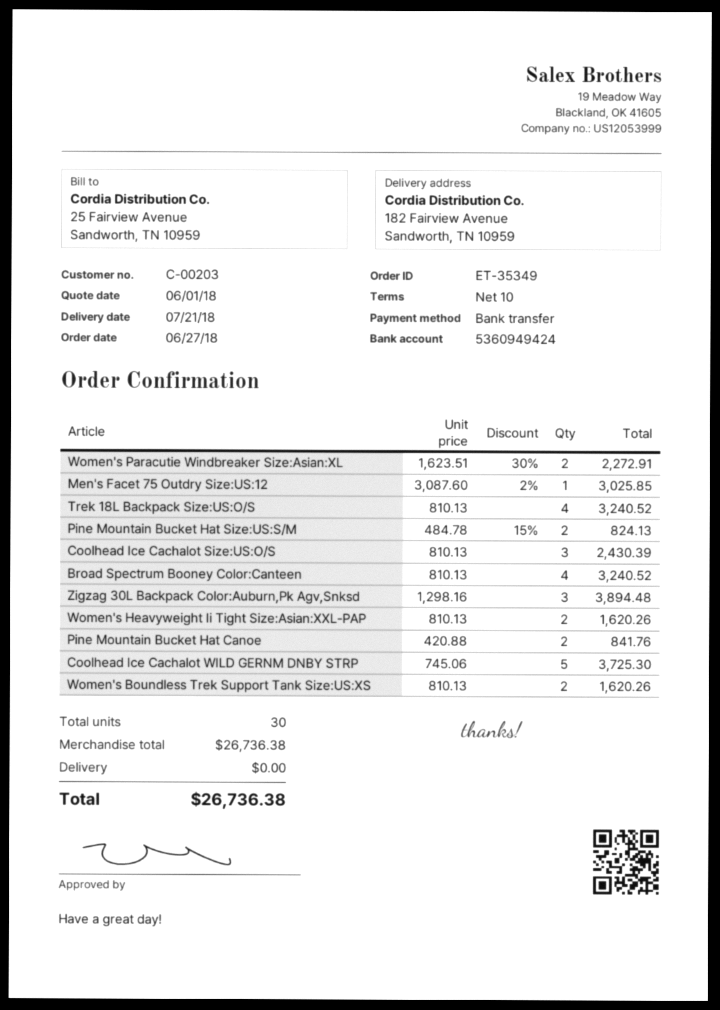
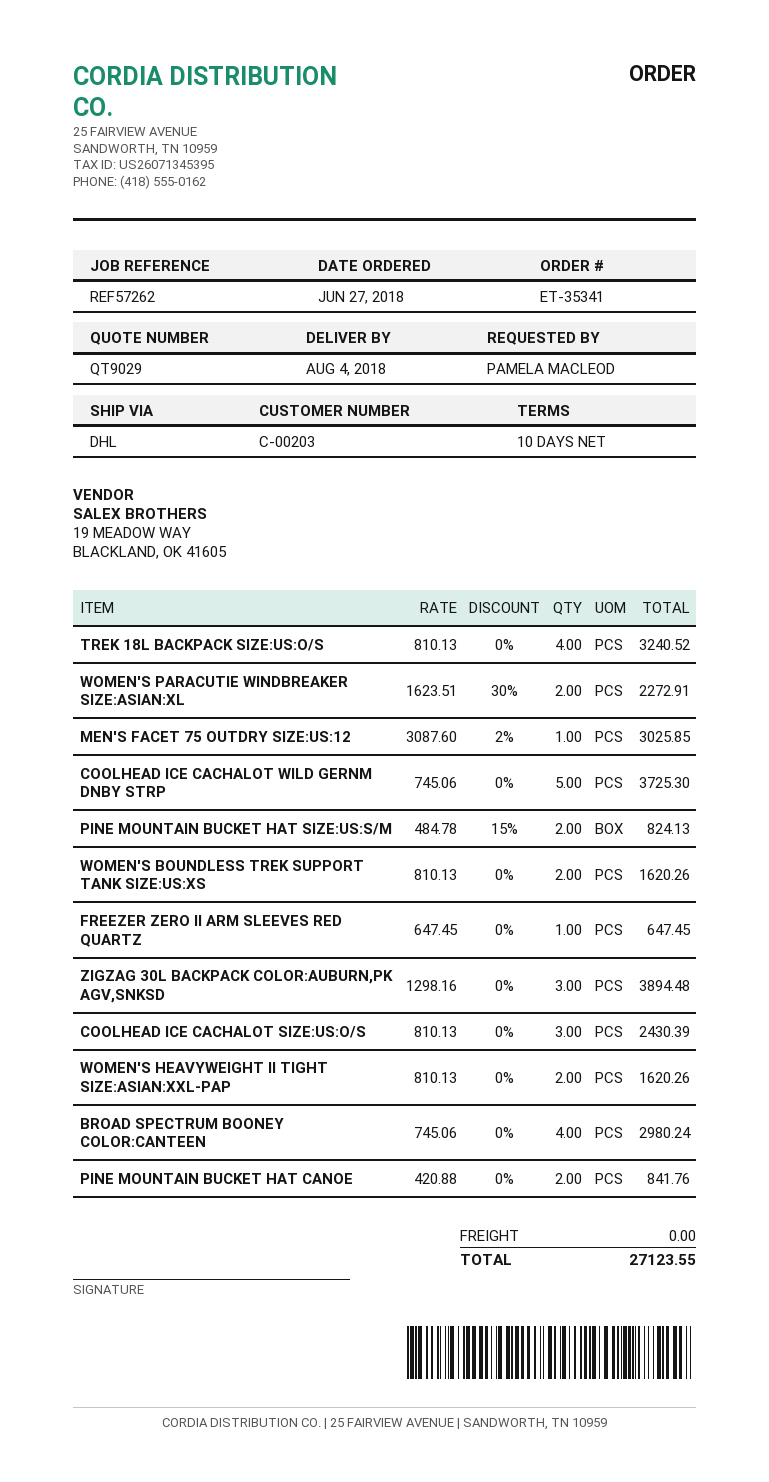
order number: ET-35349 -> ET-35341
delivery date: 2018-07-21 -> 2018-08-04
Broad Spectrum Booney Color:Canteen: 4 x 810.13 = 3240.52 -> 4 x 745.06 = 2980.24
FREEZER ZERO II ARM SLEEVES RED QUARTZ: none -> 1 x 647.45 = 647.45
total: 26736.38 -> 27123.55

